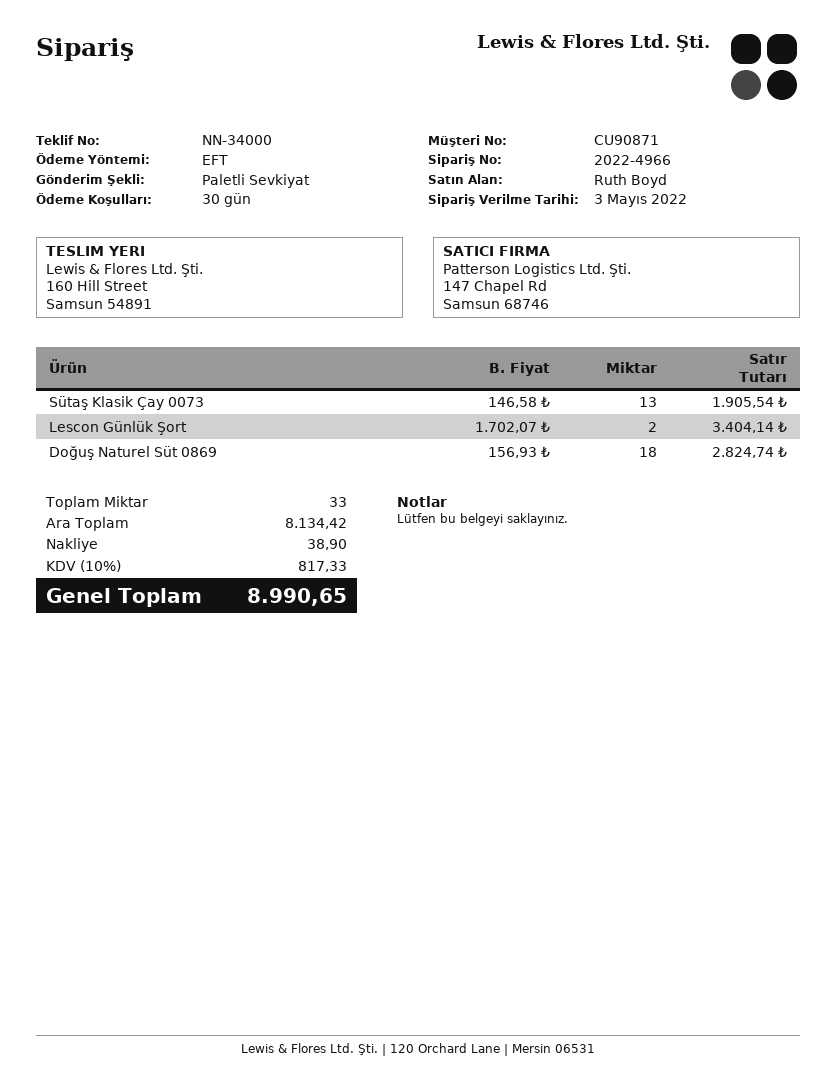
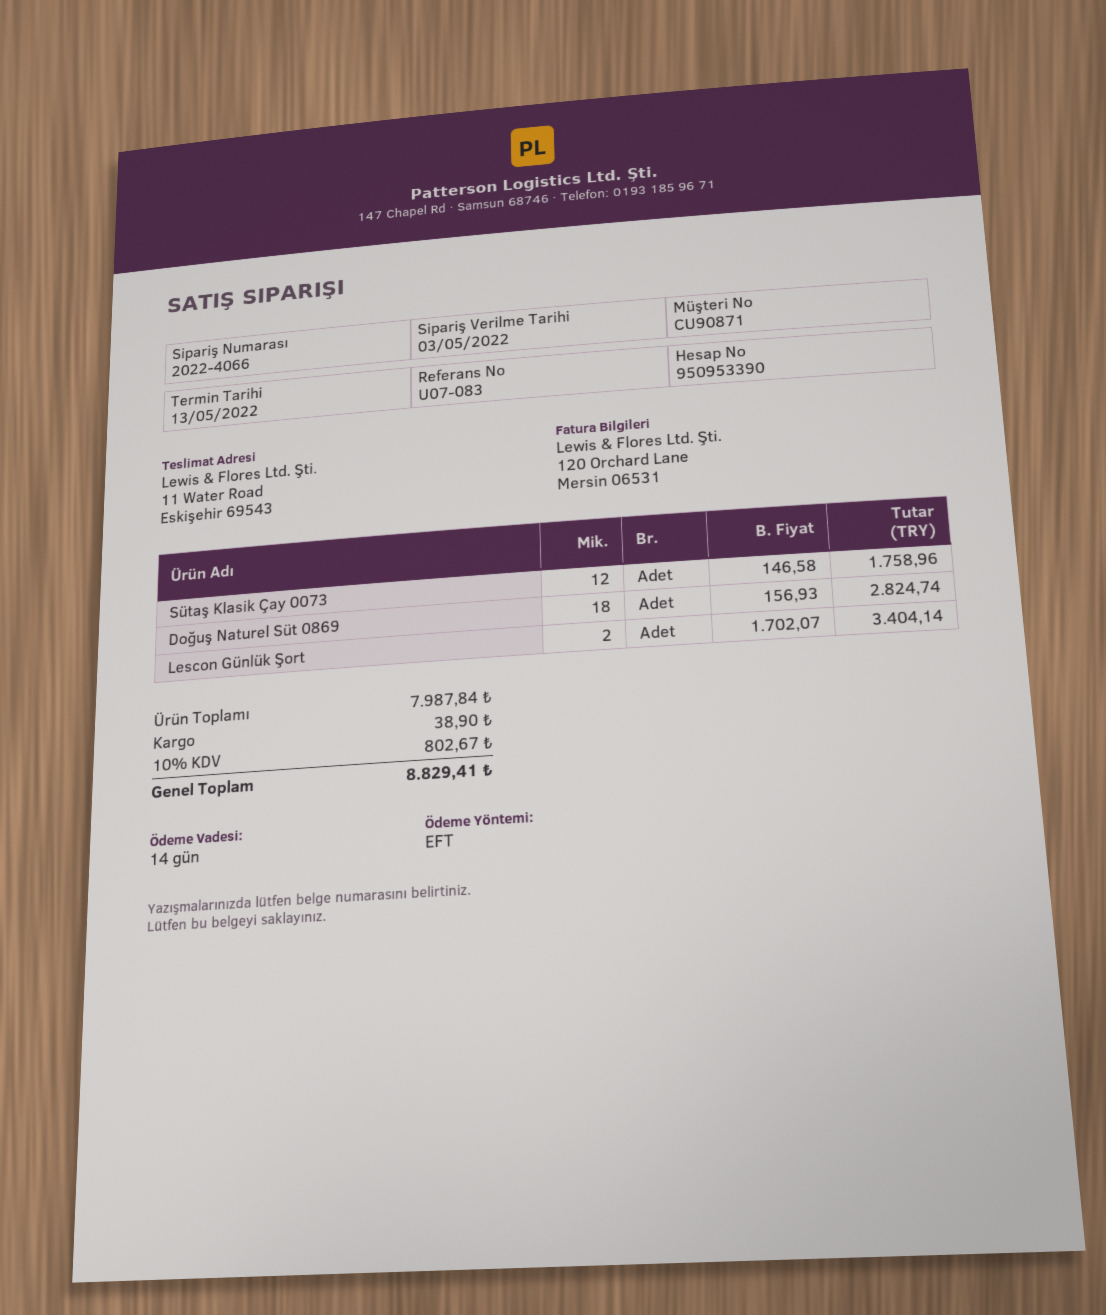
order number: 2022-4966 -> 2022-4066
payment terms: 30 days -> 14 days
ship to: 160 Hill Street, Samsun 54891 -> 11 Water Road, Eskişehir 69543
Sütaş Klasik Çay 0073: 13 x 146.58 = 1905.54 -> 12 x 146.58 = 1758.96
subtotal: 8134.42 -> 7987.84
tax: 10% = 817.33 -> 10% = 802.67
total: 8990.65 -> 8829.41

